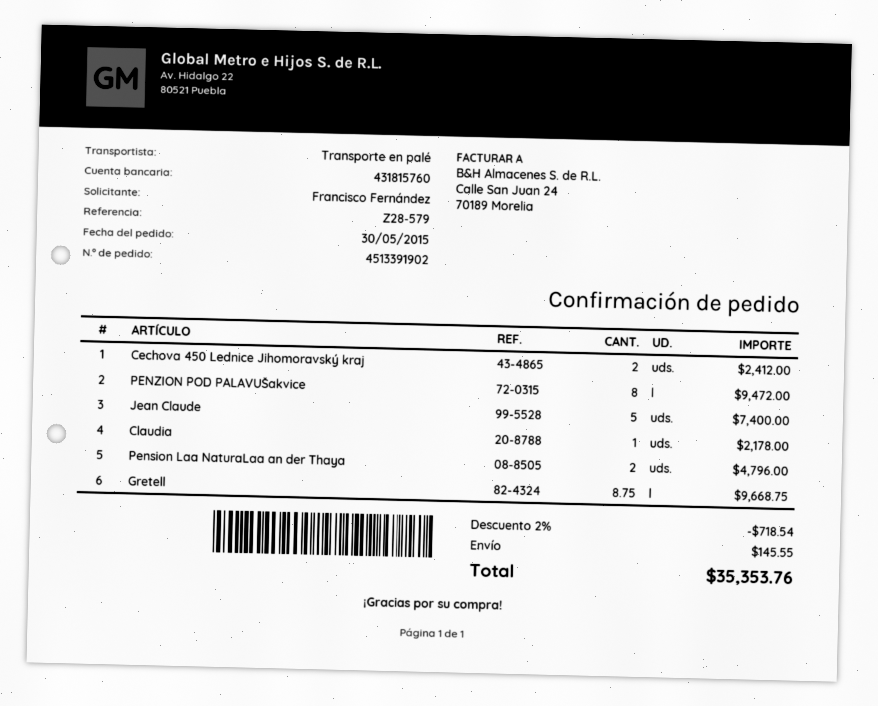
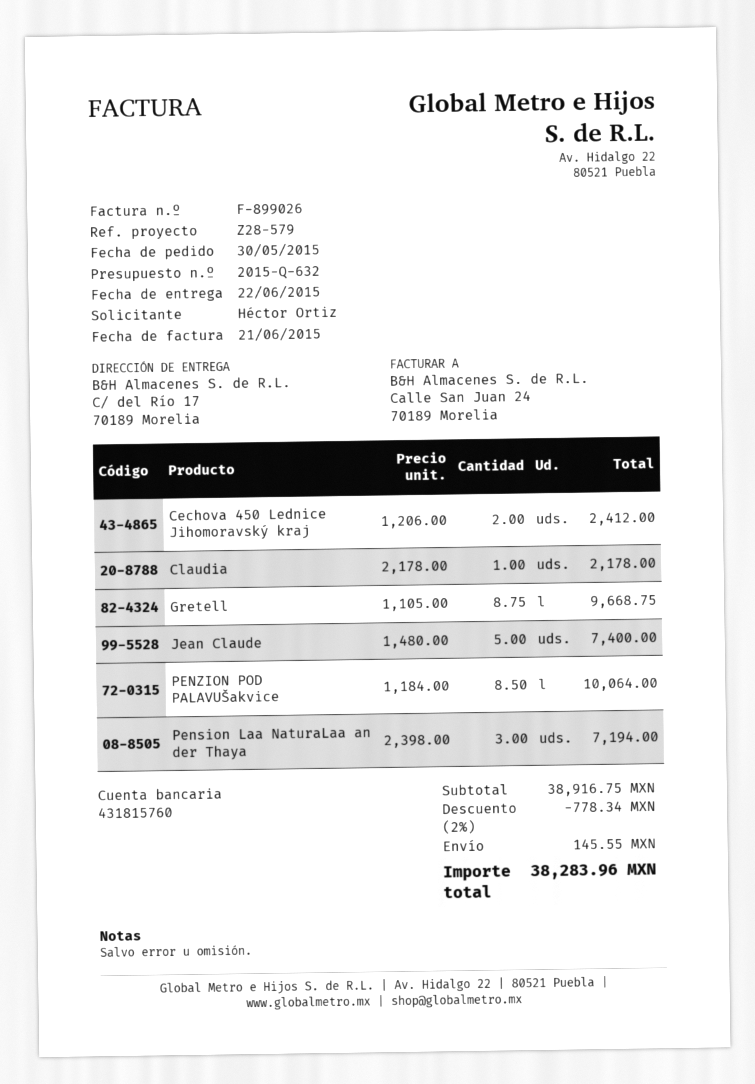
ordered by: Francisco Fernández -> Héctor Ortiz
PENZION POD PALAVUŠakvice: 8 for 9472.00 -> 8.5 for 10064.00
Pension Laa NaturaLaa an der Thaya: 2 for 4796.00 -> 3 for 7194.00
discount: 2% = 718.54 -> 2% = 778.34
total: 35353.76 -> 38283.96

